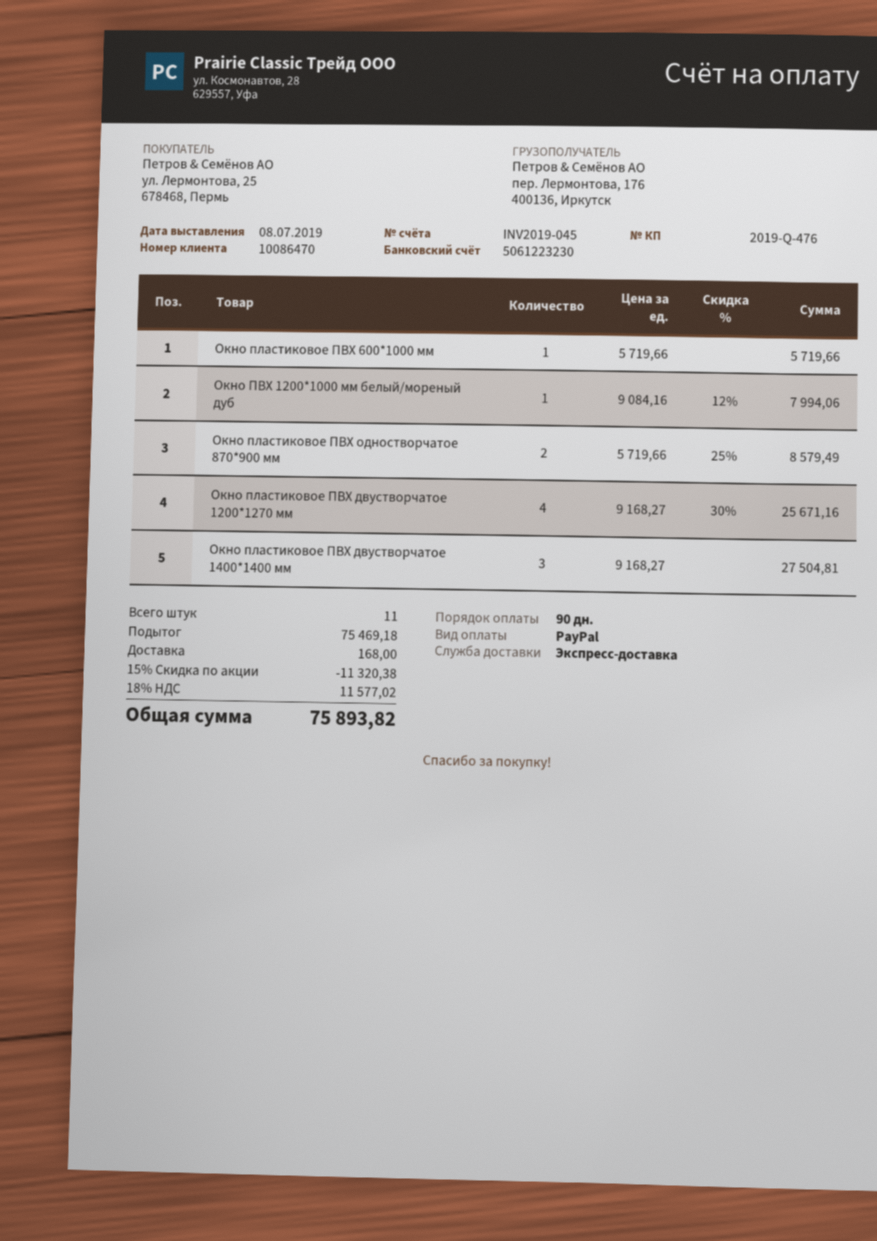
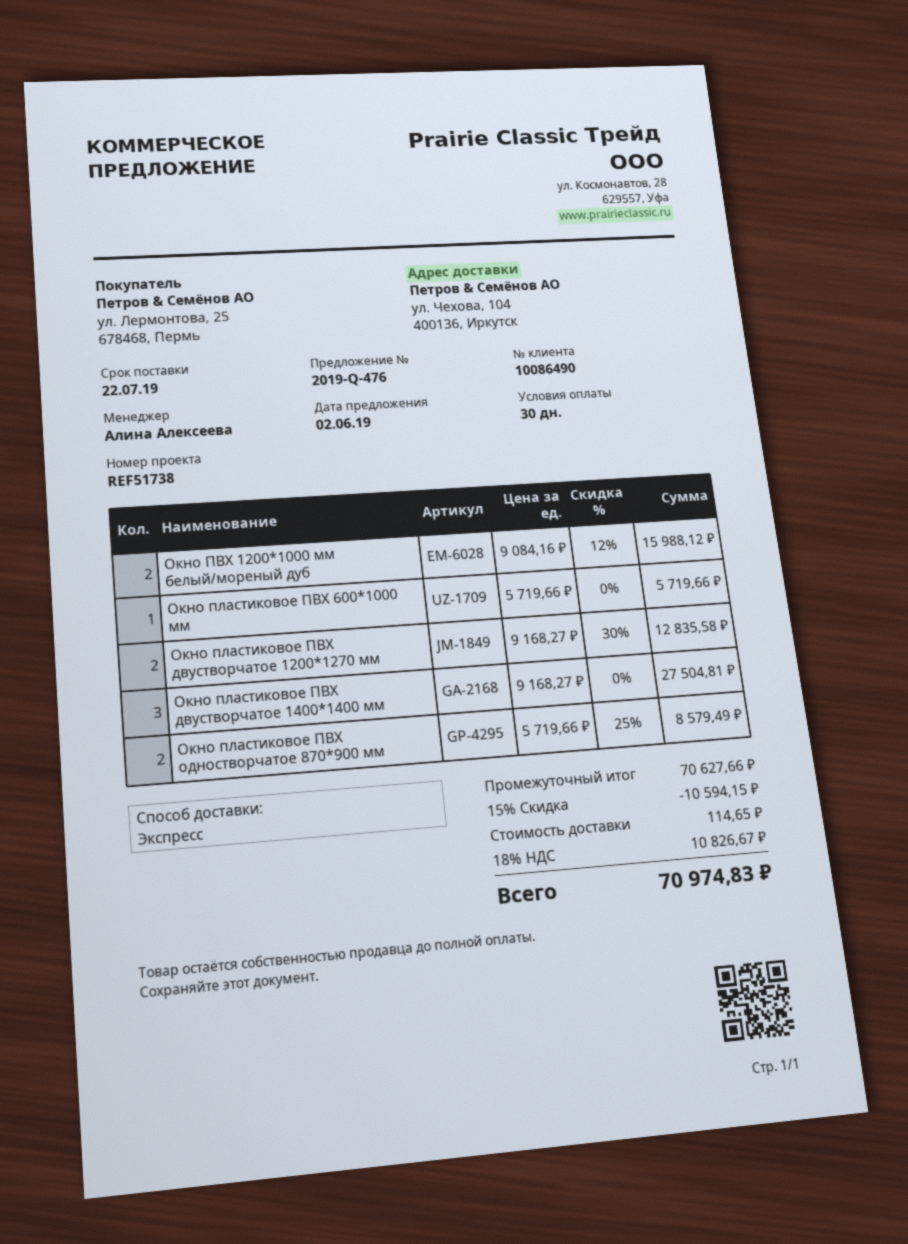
payment terms: 90 days -> 30 days
customer number: 10086470 -> 10086490
ship to: пер. Лермонтова, 176, 400136, Иркутск -> ул. Чехова, 104, 400136, Иркутск
Окно ПВХ 1200*1000 мм белый/мореный дуб: 1 x 9084.16 - 12% = 7994.06 -> 2 x 9084.16 - 12% = 15988.12
Окно пластиковое ПВХ двустворчатое 1200*1270 мм: 4 x 9168.27 - 30% = 25671.16 -> 2 x 9168.27 - 30% = 12835.58
subtotal: 75469.18 -> 70627.66
discount: 15% = 11320.38 -> 15% = 10594.15
shipping: 168.00 -> 114.65
tax: 18% = 11577.02 -> 18% = 10826.67
total: 75893.82 -> 70974.83

